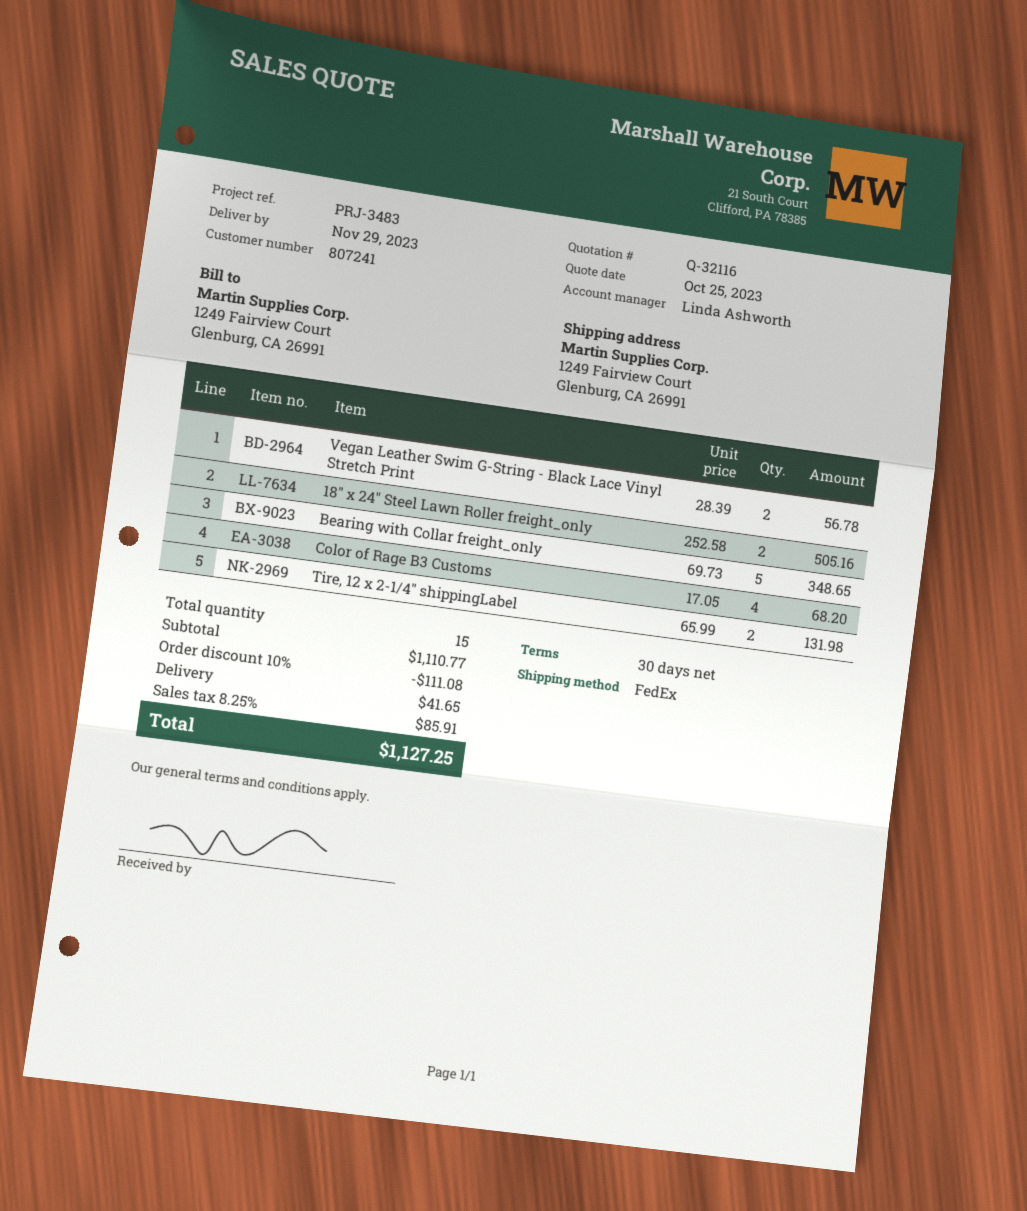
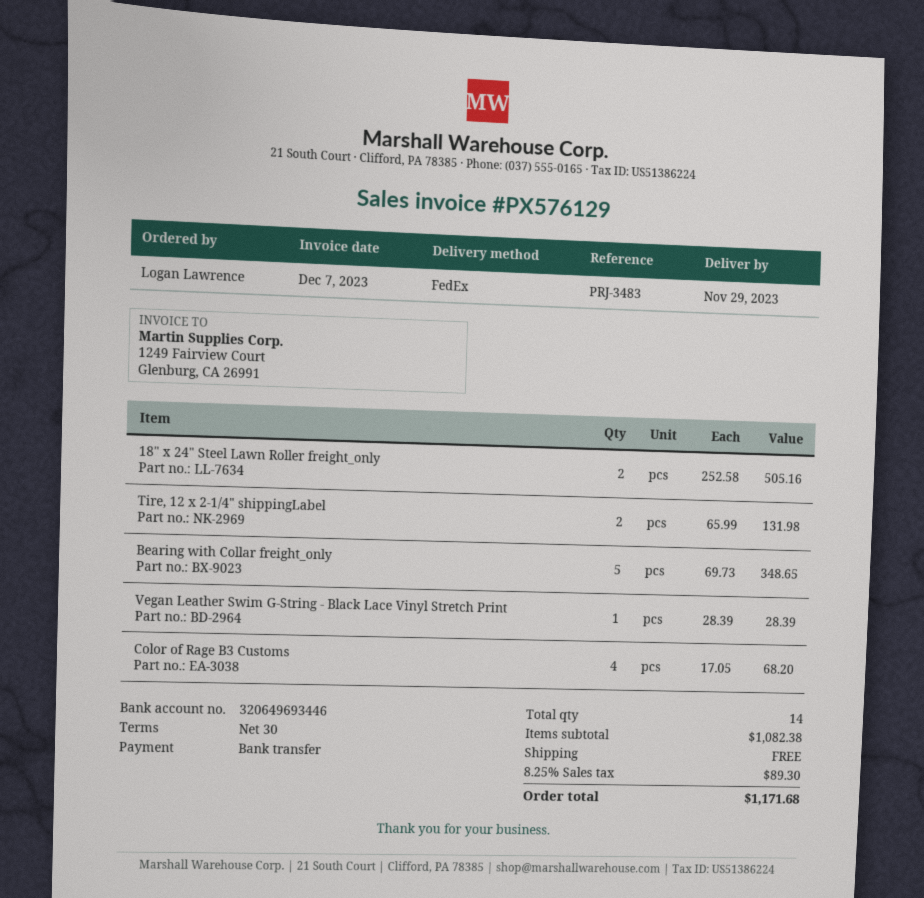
Vegan Leather Swim G-String - Black Lace Vinyl Stretch Print: 2 x 28.39 = 56.78 -> 1 x 28.39 = 28.39
total quantity: 15 -> 14
subtotal: 1110.77 -> 1082.38
discount: 10% = 111.08 -> none
shipping: 41.65 -> 0.00
tax: 8.25% = 85.91 -> 8.25% = 89.30
total: 1127.25 -> 1171.68

